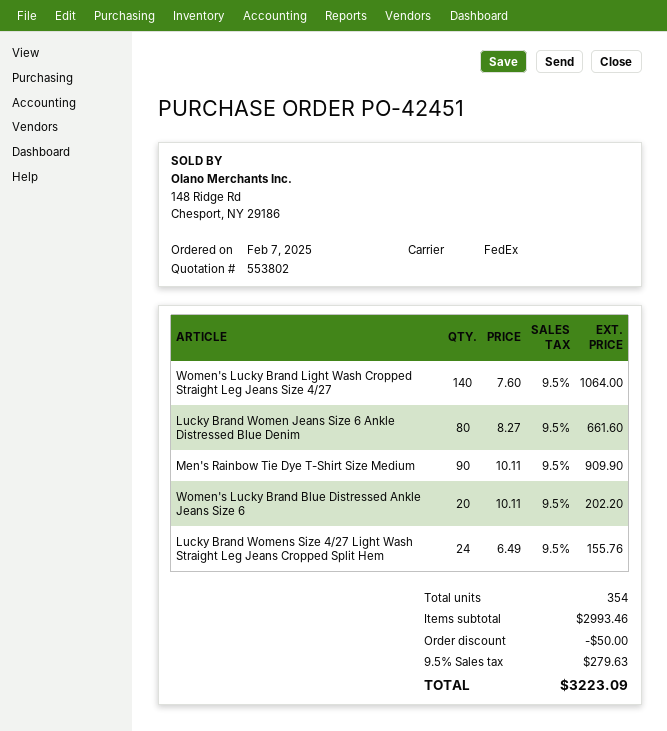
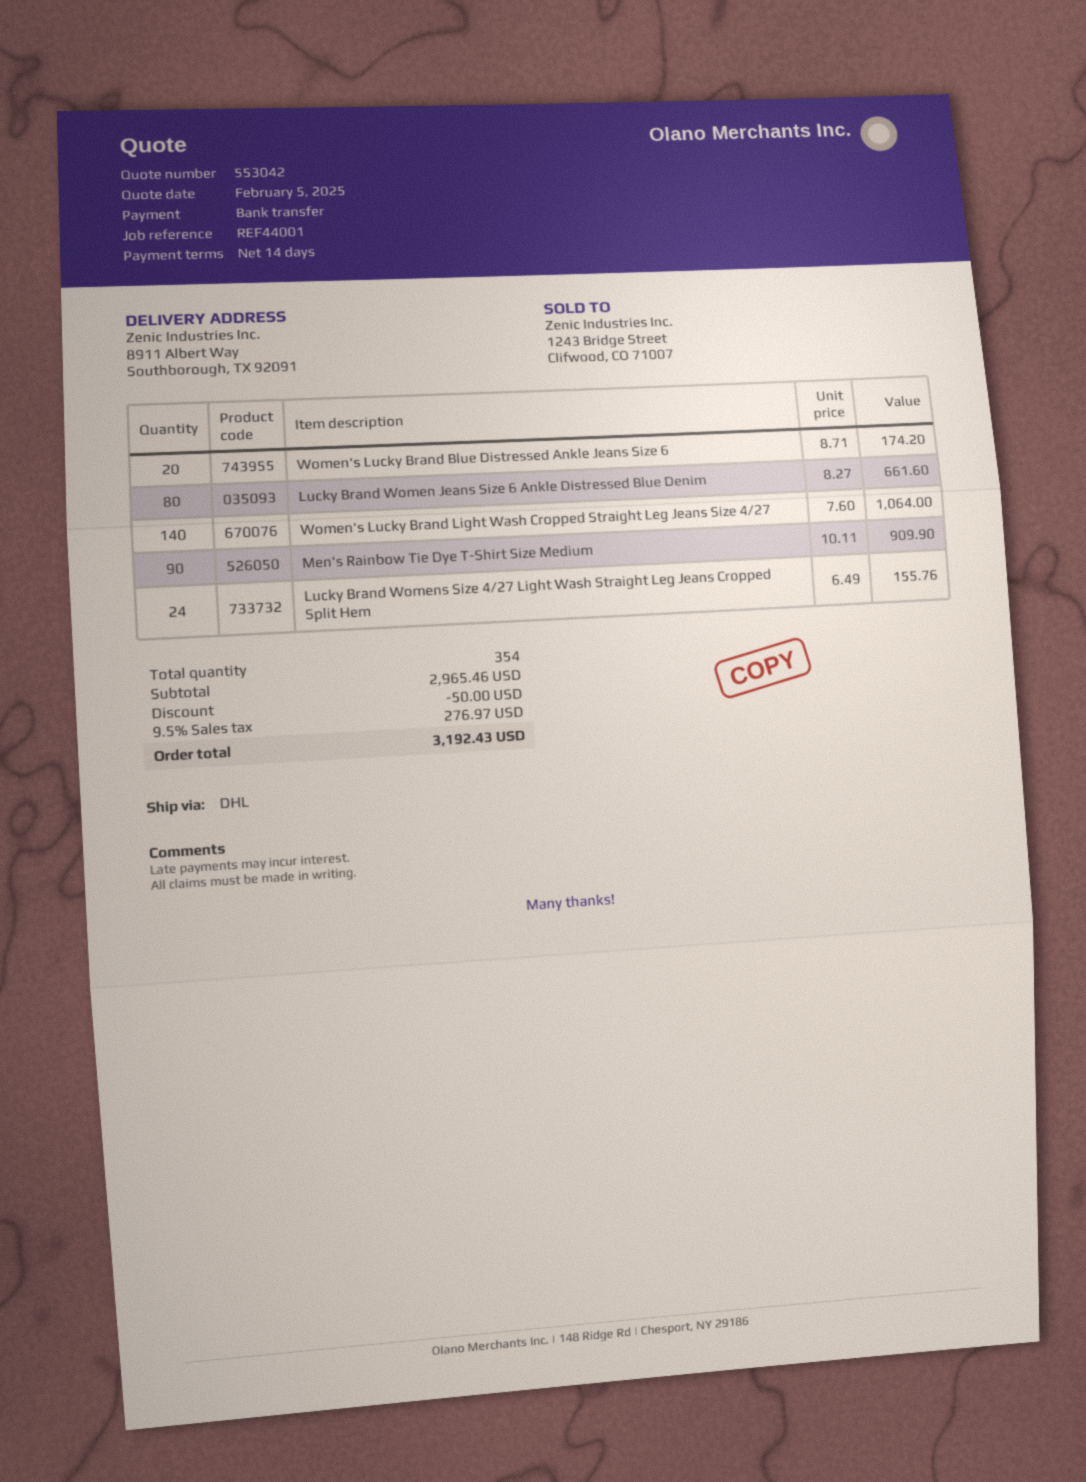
quote number: 553802 -> 553042
shipping method: FedEx -> DHL
Women's Lucky Brand Blue Distressed Ankle Jeans Size 6: 20 x 10.11 = 202.20 -> 20 x 8.71 = 174.20
subtotal: 2993.46 -> 2965.46
tax: 9.5% = 279.63 -> 9.5% = 276.97
total: 3223.09 -> 3192.43

